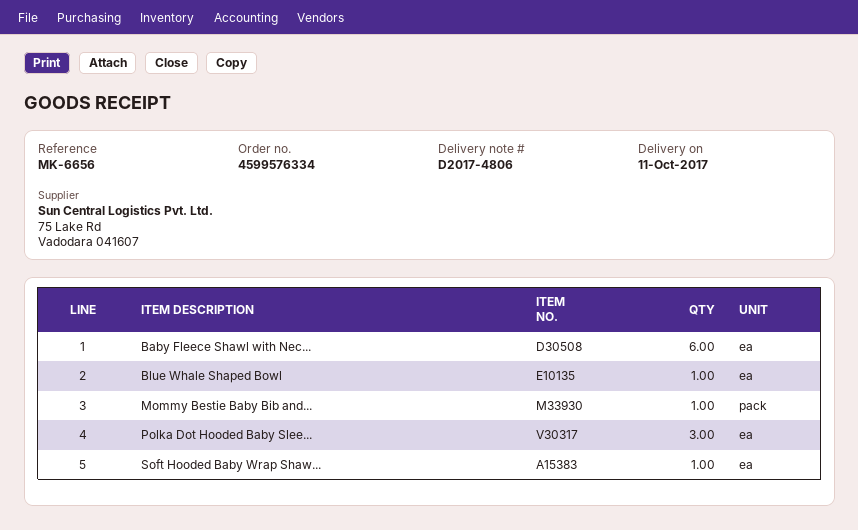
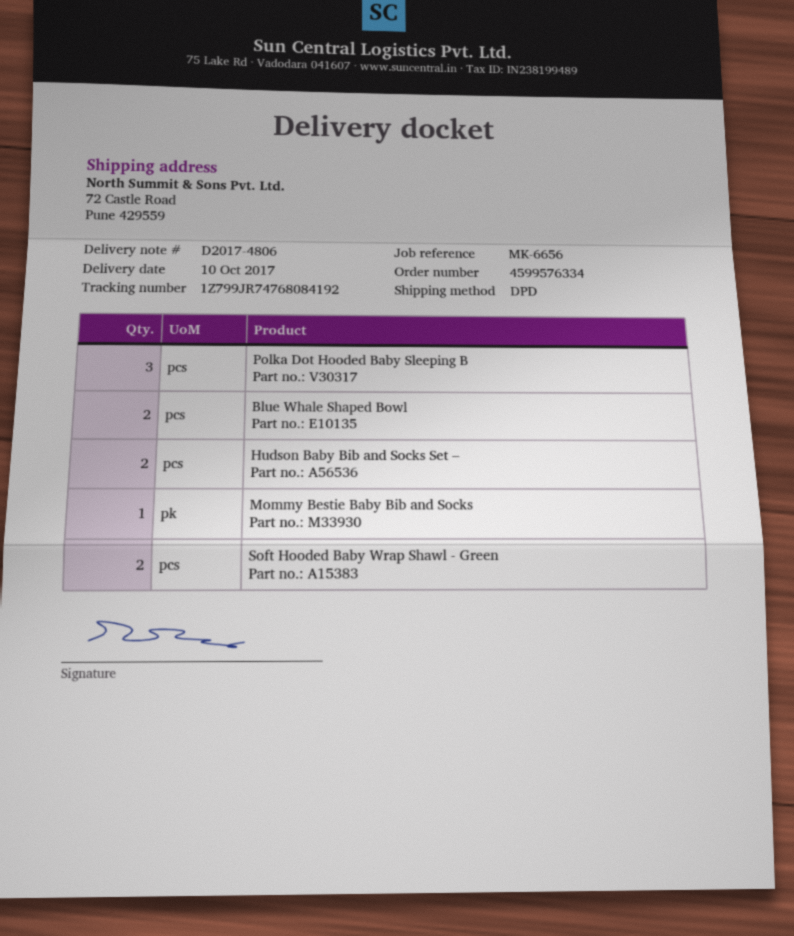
delivery date: 2017-10-11 -> 2017-10-10
Baby Fleece Shawl with Nec...: 6 -> none
Blue Whale Shaped Bowl: 1 -> 2
Soft Hooded Baby Wrap Shaw...: 1 -> 2
Hudson Baby Bib and Socks Set –: none -> 2

